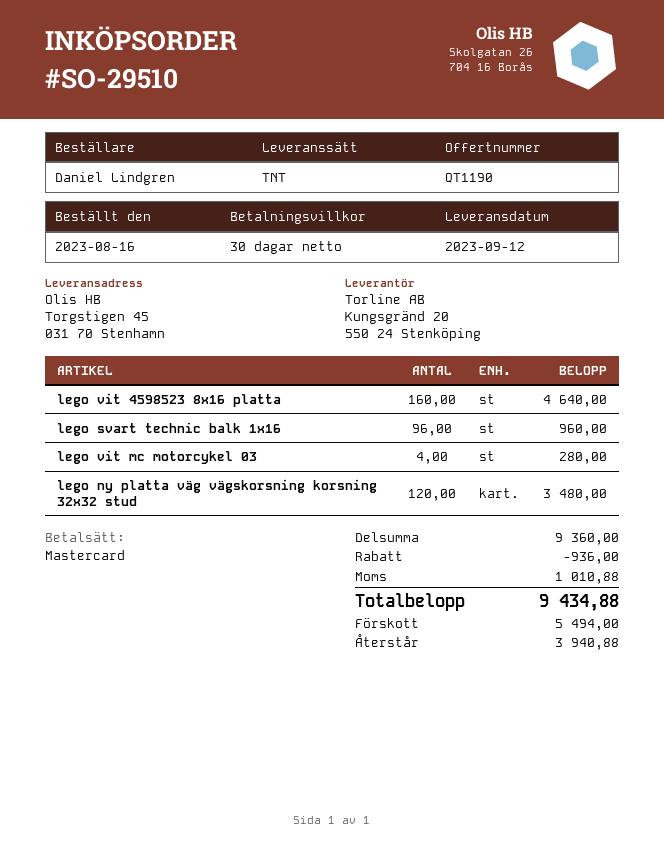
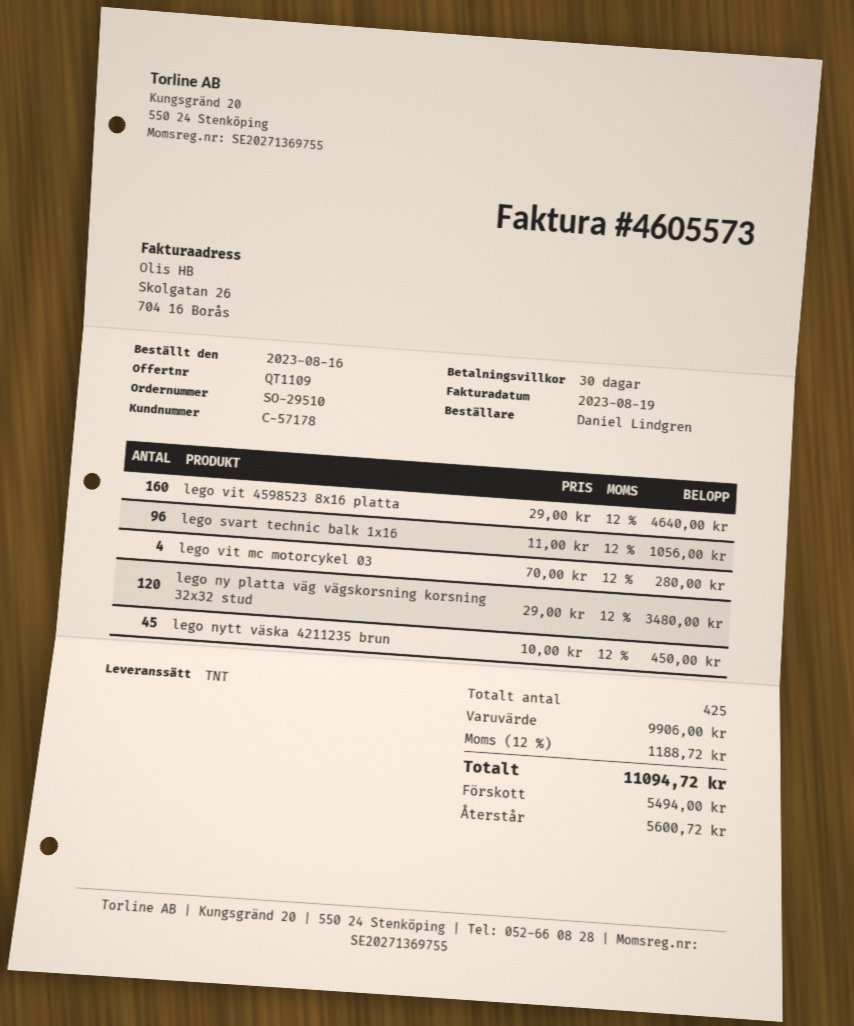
quote number: QT1190 -> QT1109
lego svart technic balk 1x16: 96 for 960.00 -> 96 for 1056.00
lego nytt väska 4211235 brun: none -> 45 for 450.00
subtotal: 9360.00 -> 9906.00
discount: 936.00 -> none
tax: 1010.88 -> 1188.72
total: 9434.88 -> 11094.72
balance: 3940.88 -> 5600.72

